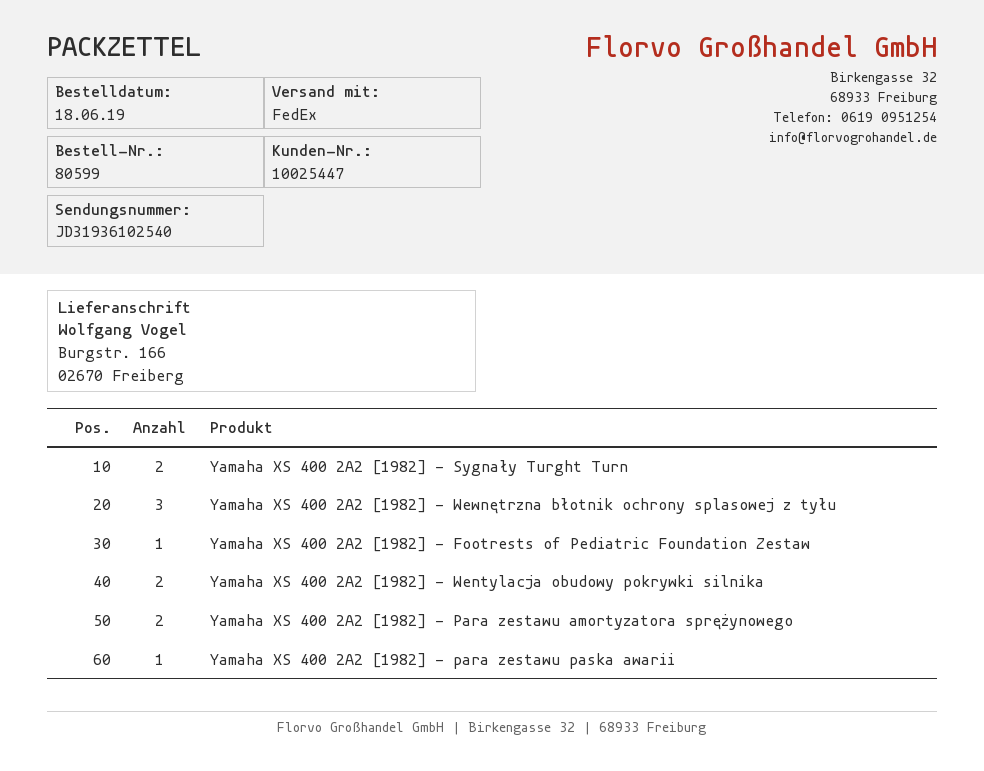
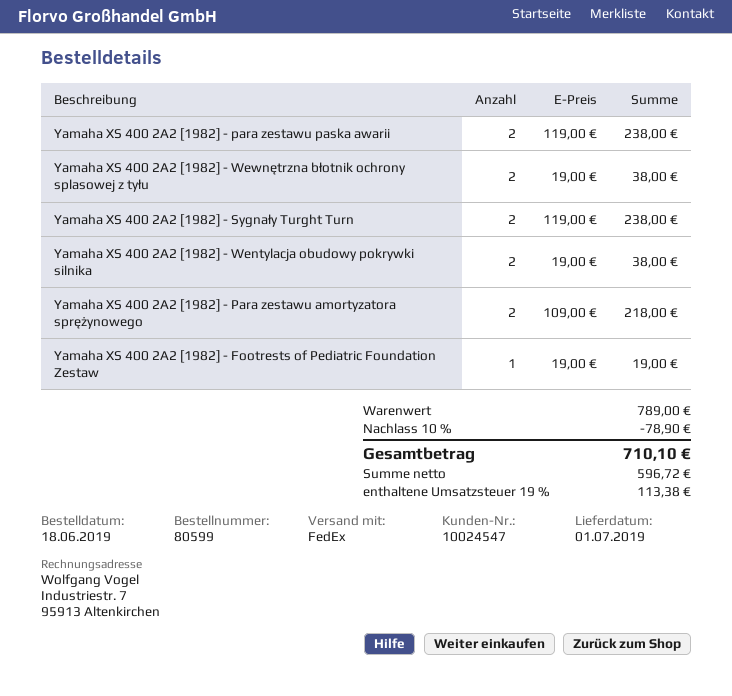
customer number: 10025447 -> 10024547
Yamaha XS 400 2A2 [1982] - Wewnętrzna błotnik ochrony splasowej z tyłu: 3 -> 2
Yamaha XS 400 2A2 [1982] - para zestawu paska awarii: 1 -> 2

